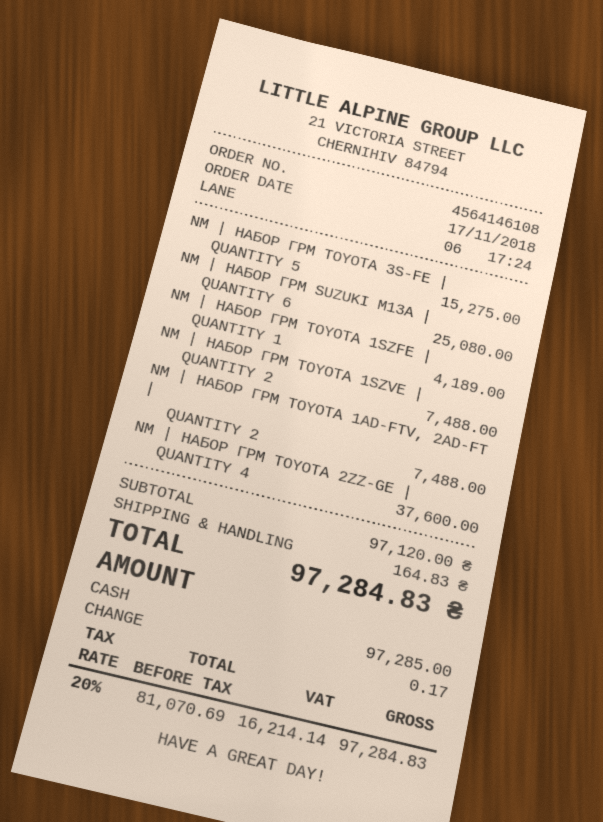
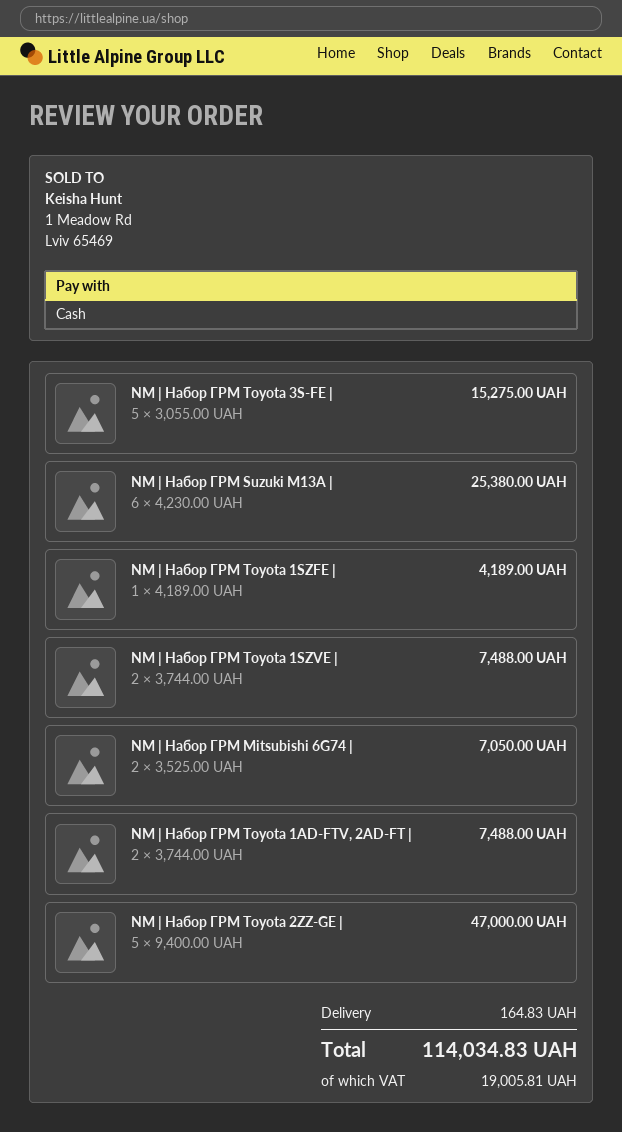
NM | НАБОР ГРМ SUZUKI M13A |: 6 for 25080.00 -> 6 for 25380.00
NM | НАБОР ГРМ TOYOTA 2ZZ-GE |: 4 for 37600.00 -> 5 for 47000.00
NM | Набор ГРМ Mitsubishi 6G74 |: none -> 2 for 7050.00
tax: 16214.14 -> 19005.81
total: 97284.83 -> 114034.83

